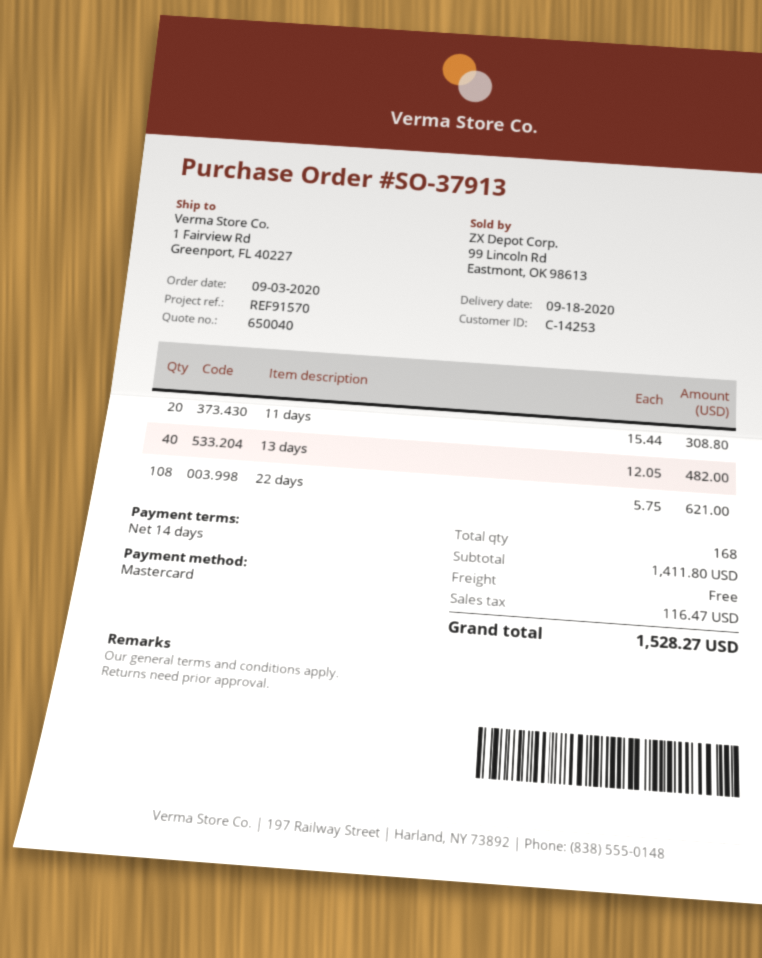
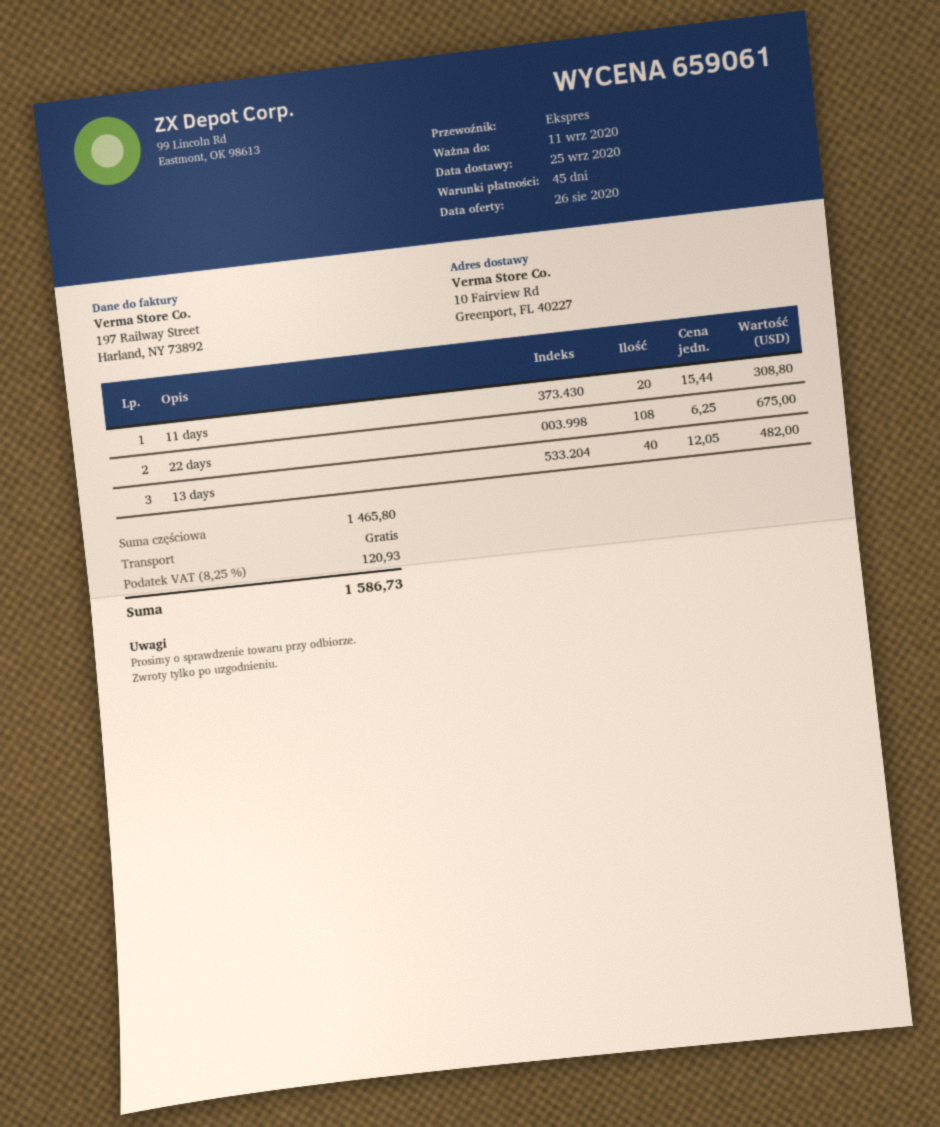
quote number: 650040 -> 659061
delivery date: 2020-09-18 -> 2020-09-25
payment terms: 14 days -> 45 days
ship to: 1 Fairview Rd, Greenport, FL 40227 -> 10 Fairview Rd, Greenport, FL 40227
22 days: 108 x 5.75 = 621.00 -> 108 x 6.25 = 675.00
subtotal: 1411.80 -> 1465.80
tax: 116.47 -> 120.93
total: 1528.27 -> 1586.73

